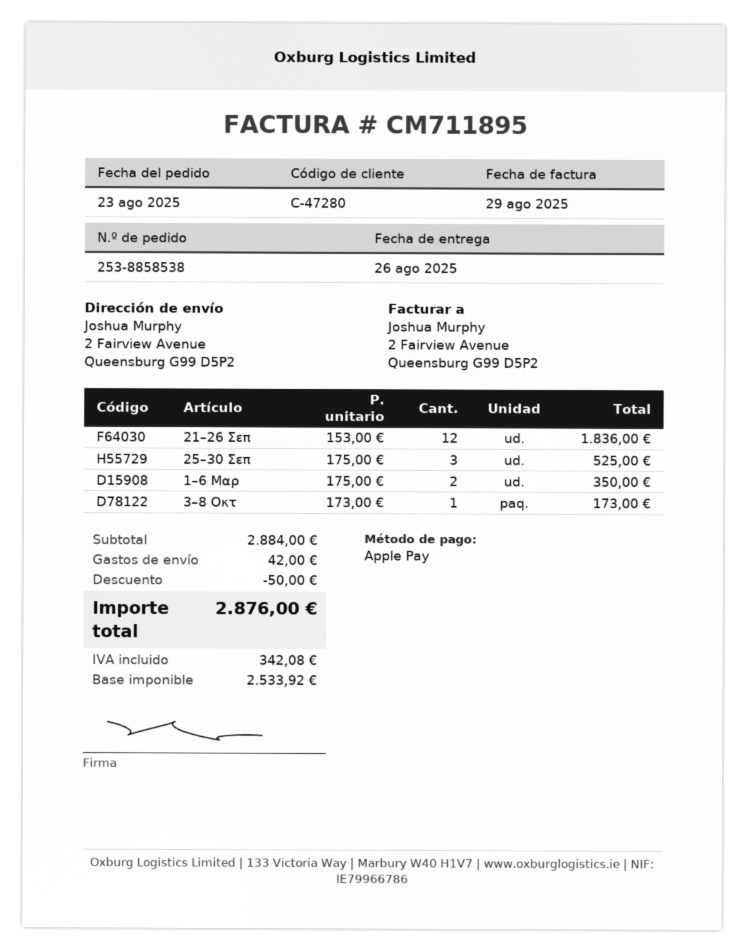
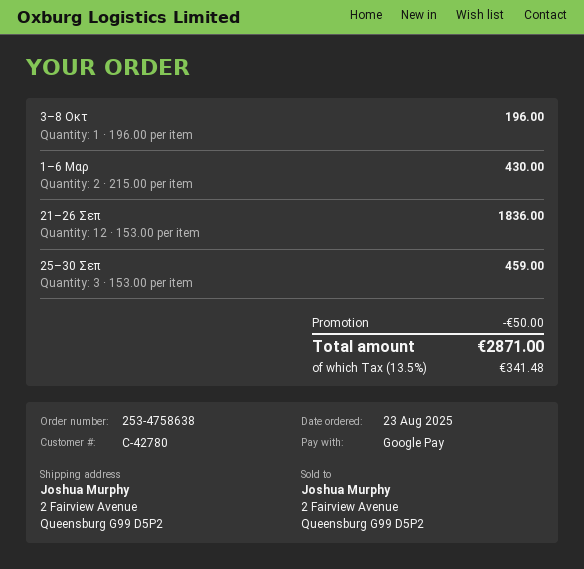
order number: 253-8858538 -> 253-4758638
customer number: C-47280 -> C-42780
payment method: Apple Pay -> Google Pay
25–30 Σεπ: 3 x 175.00 = 525.00 -> 3 x 153.00 = 459.00
1–6 Μαρ: 2 x 175.00 = 350.00 -> 2 x 215.00 = 430.00
3–8 Οκτ: 1 x 173.00 = 173.00 -> 1 x 196.00 = 196.00
shipping: 42.00 -> none
tax: 342.08 -> 341.48
total: 2876.00 -> 2871.00

